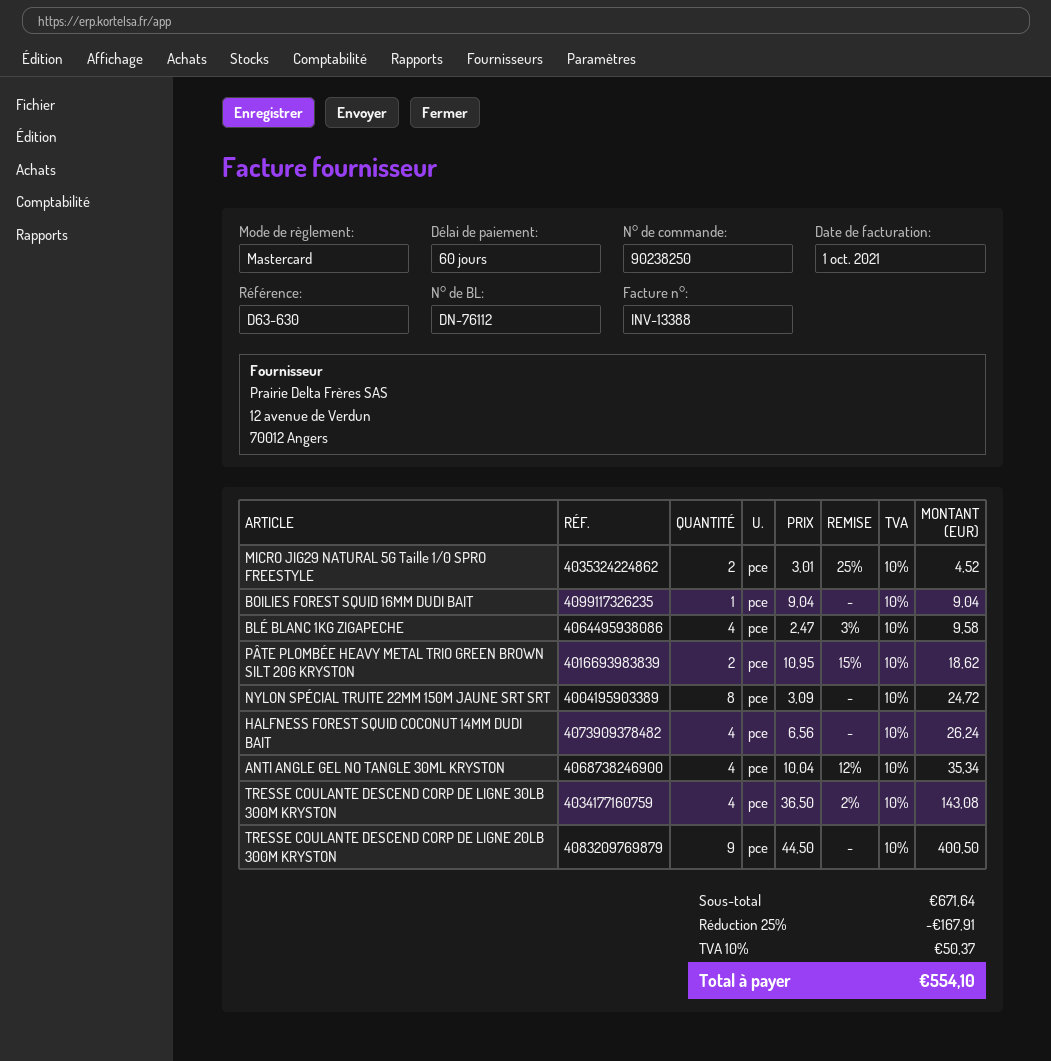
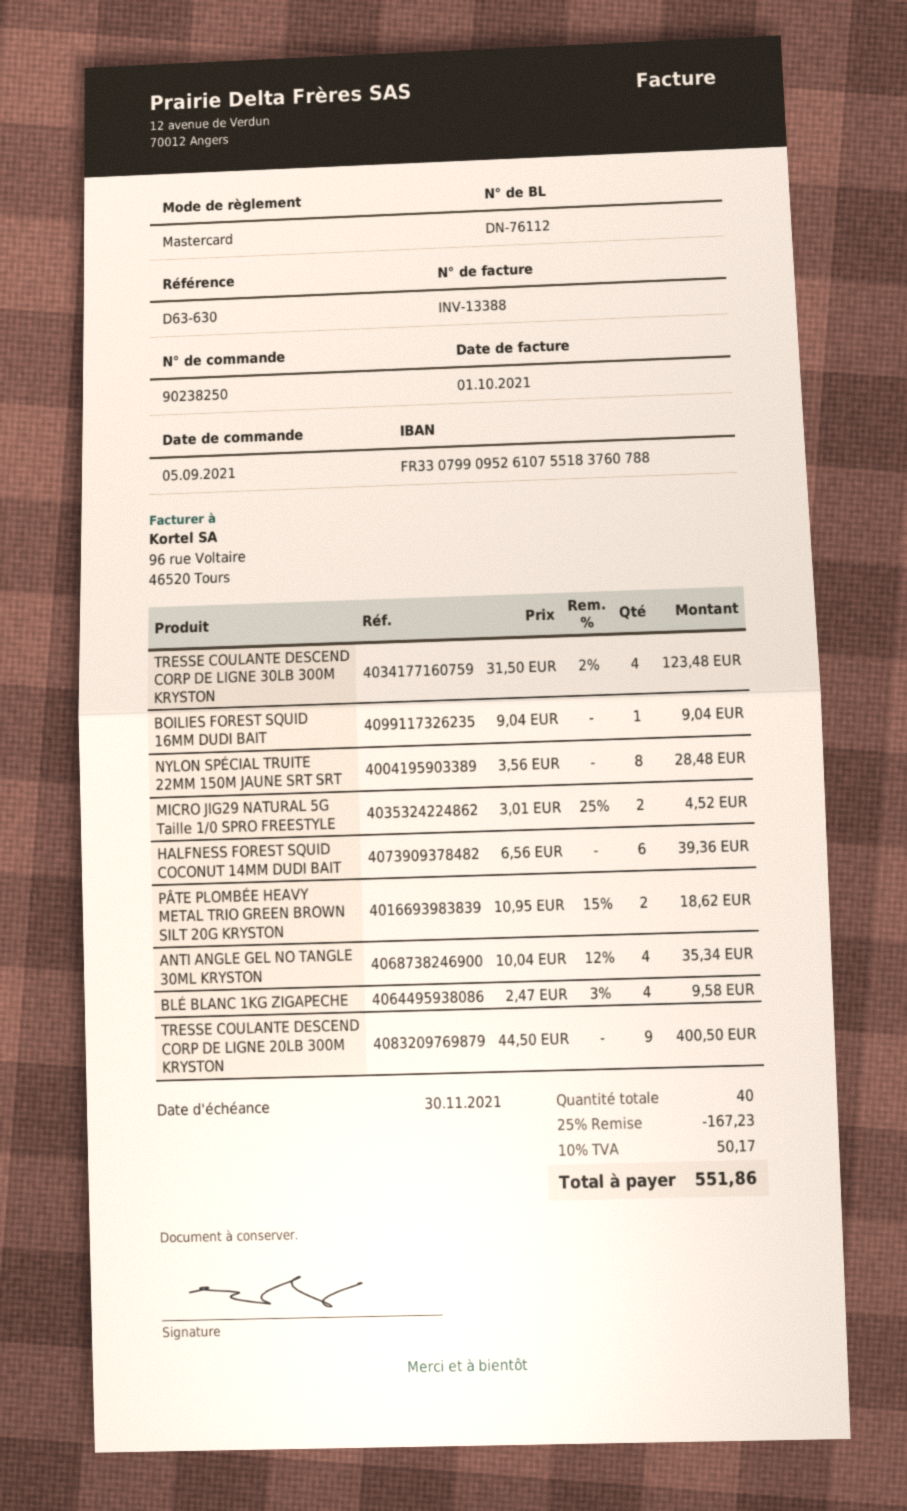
NYLON SPÉCIAL TRUITE 22MM 150M JAUNE SRT SRT: 8 x 3.09 = 24.72 -> 8 x 3.56 = 28.48
HALFNESS FOREST SQUID COCONUT 14MM DUDI BAIT: 4 x 6.56 = 26.24 -> 6 x 6.56 = 39.36
TRESSE COULANTE DESCEND CORP DE LIGNE 30LB 300M KRYSTON: 4 x 36.50 - 2% = 143.08 -> 4 x 31.50 - 2% = 123.48
discount: 25% = 167.91 -> 25% = 167.23
tax: 10% = 50.37 -> 10% = 50.17
total: 554.10 -> 551.86

